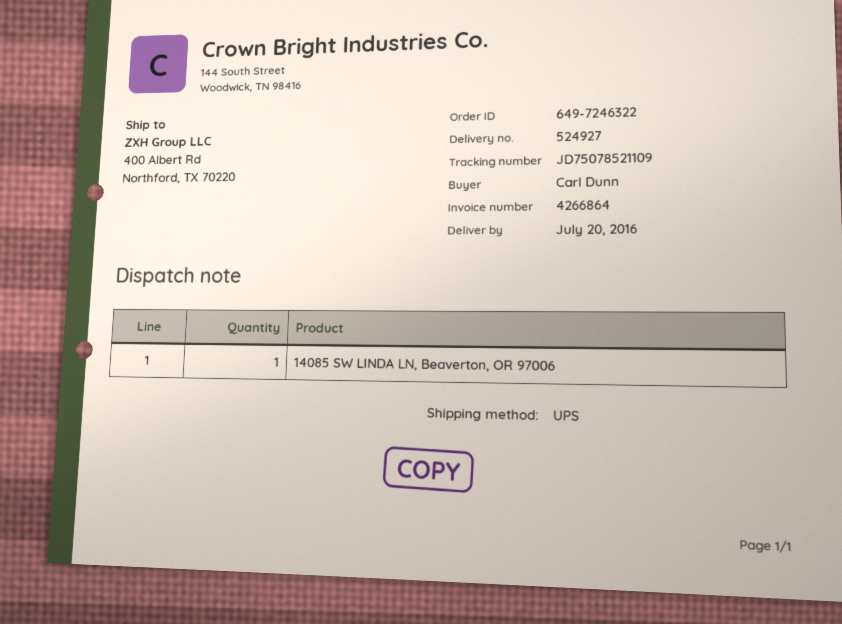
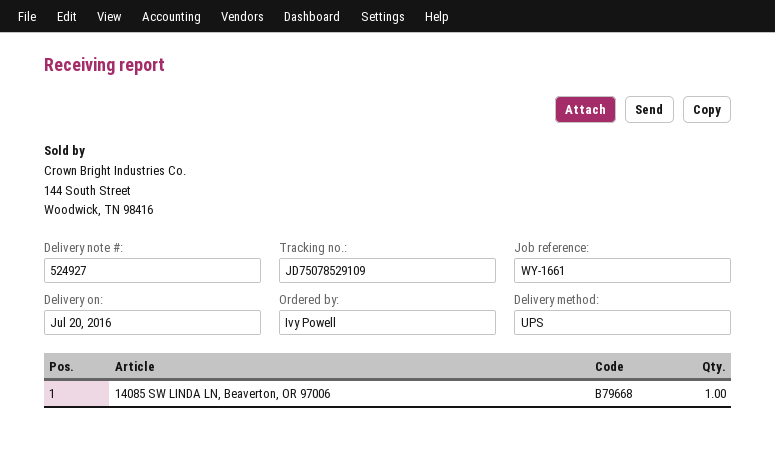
ordered by: Carl Dunn -> Ivy Powell
tracking number: JD75078521109 -> JD75078529109

